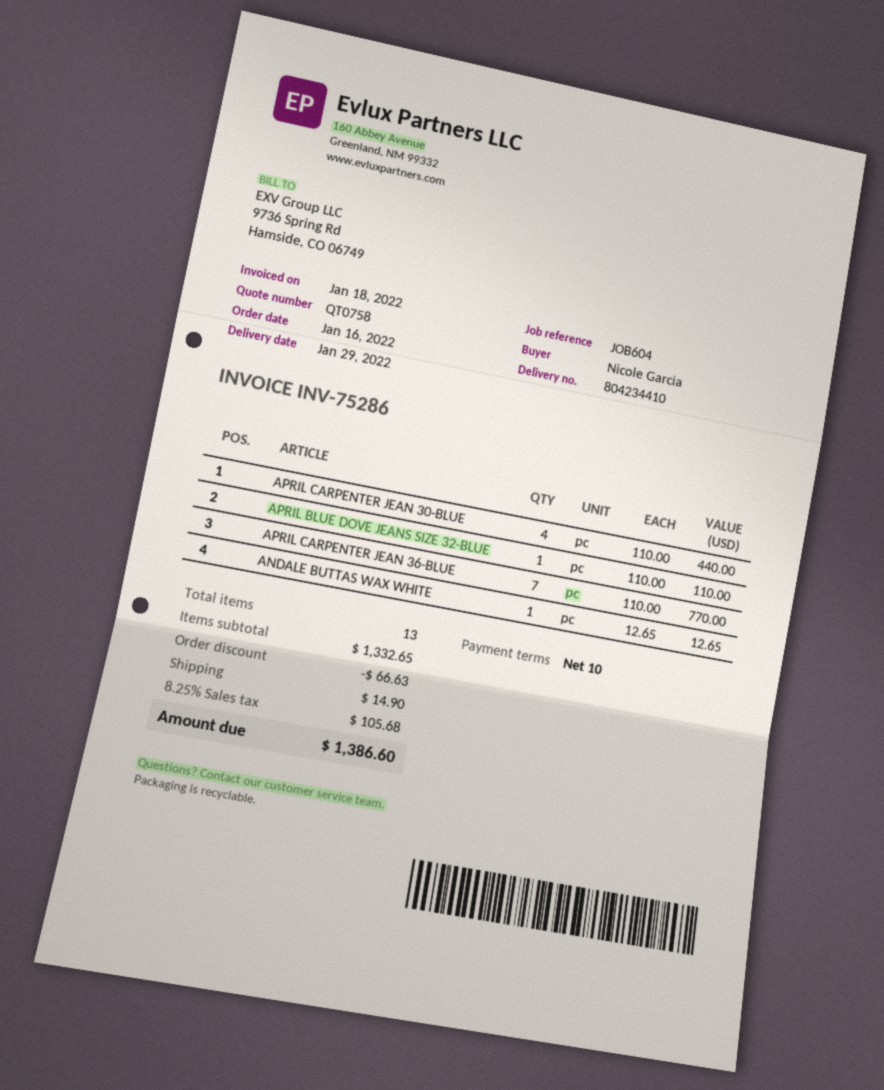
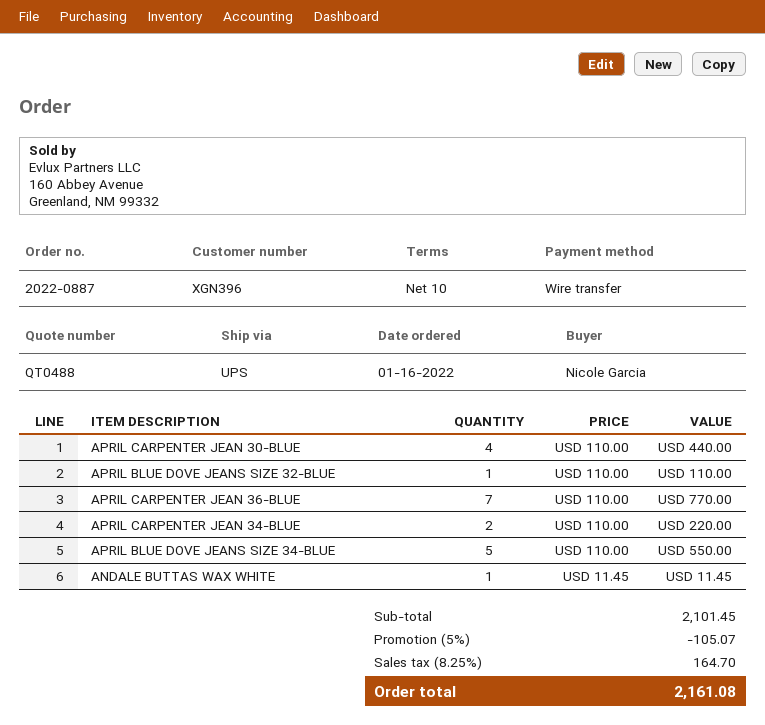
quote number: QT0758 -> QT0488
ANDALE BUTTAS WAX WHITE: 1 x 12.65 = 12.65 -> 1 x 11.45 = 11.45
APRIL CARPENTER JEAN 34-BLUE: none -> 2 x 110.00 = 220.00
APRIL BLUE DOVE JEANS SIZE 34-BLUE: none -> 5 x 110.00 = 550.00
subtotal: 1332.65 -> 2101.45
discount: 66.63 -> 105.07
shipping: 14.90 -> none
tax: 8.25% = 105.68 -> 8.25% = 164.70
total: 1386.60 -> 2161.08

